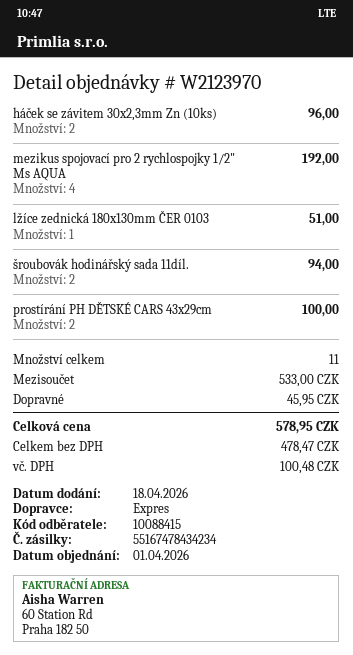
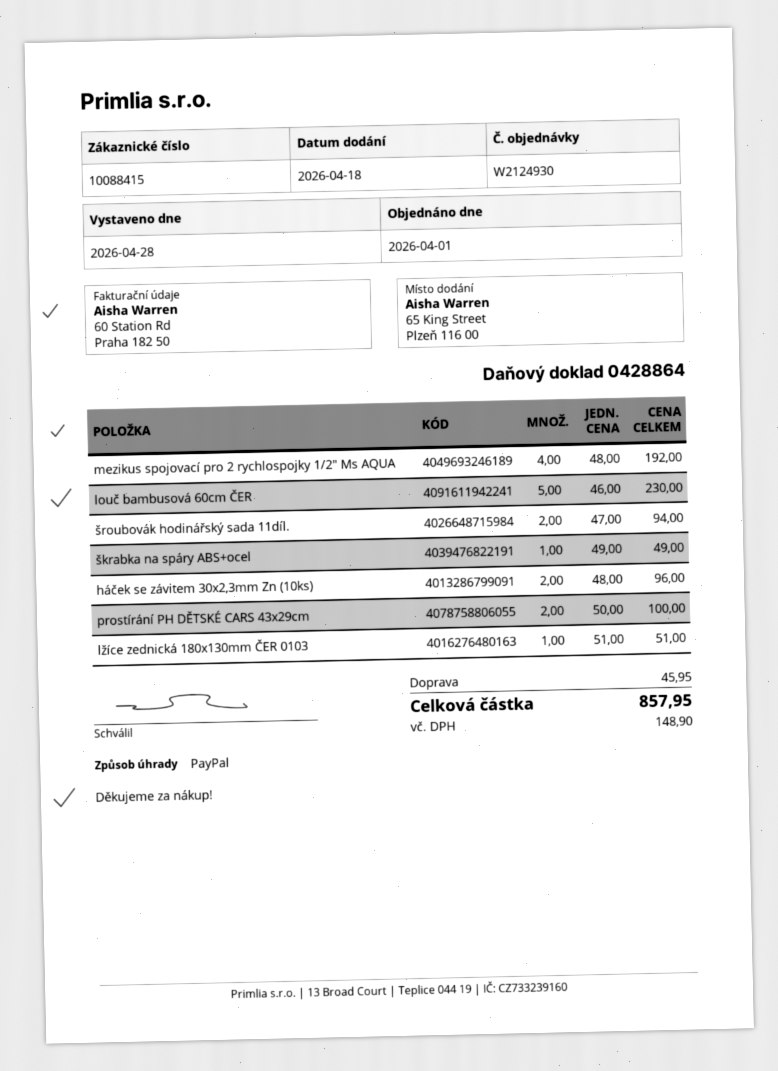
order number: W2123970 -> W2124930
louč bambusová 60cm ČER: none -> 5 for 230.00
škrabka na spáry ABS+ocel: none -> 1 for 49.00
tax: 100.48 -> 148.90
total: 578.95 -> 857.95

